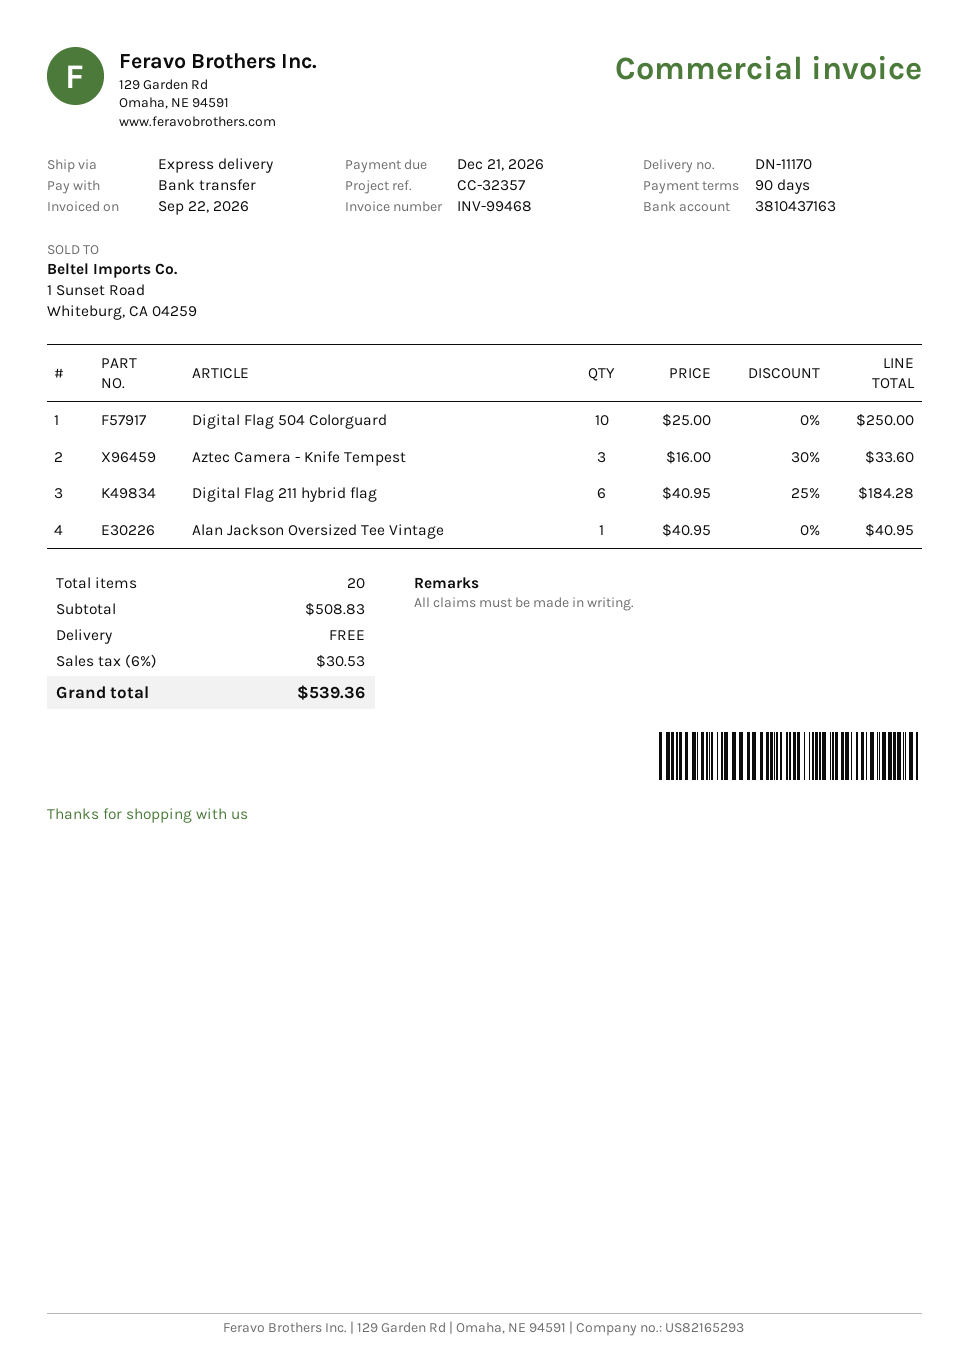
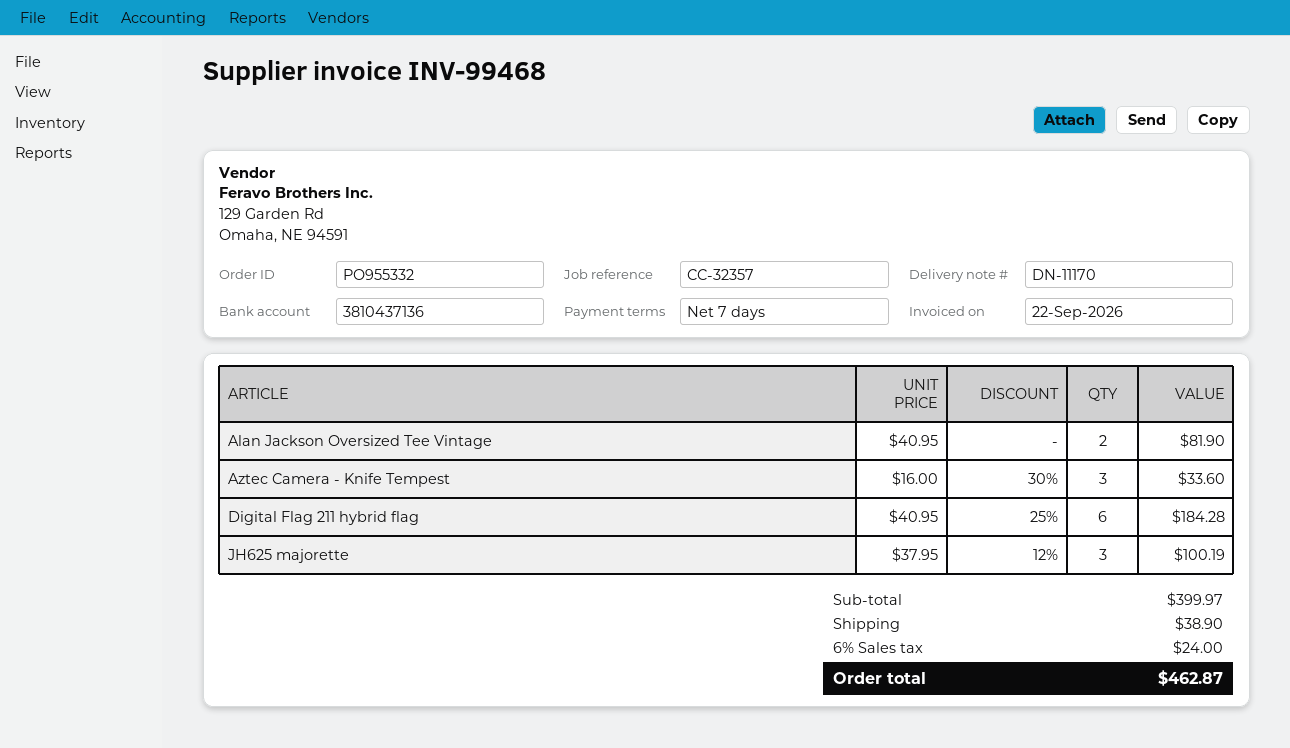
payment terms: 90 days -> 7 days
bank account: 3810437163 -> 3810437136
Digital Flag 504 Colorguard: 10 x 25.00 = 250.00 -> none
Alan Jackson Oversized Tee Vintage: 1 x 40.95 = 40.95 -> 2 x 40.95 = 81.90
JH625 majorette: none -> 3 x 37.95 - 12% = 100.19
subtotal: 508.83 -> 399.97
shipping: 0.00 -> 38.90
tax: 6% = 30.53 -> 6% = 24.00
total: 539.36 -> 462.87

